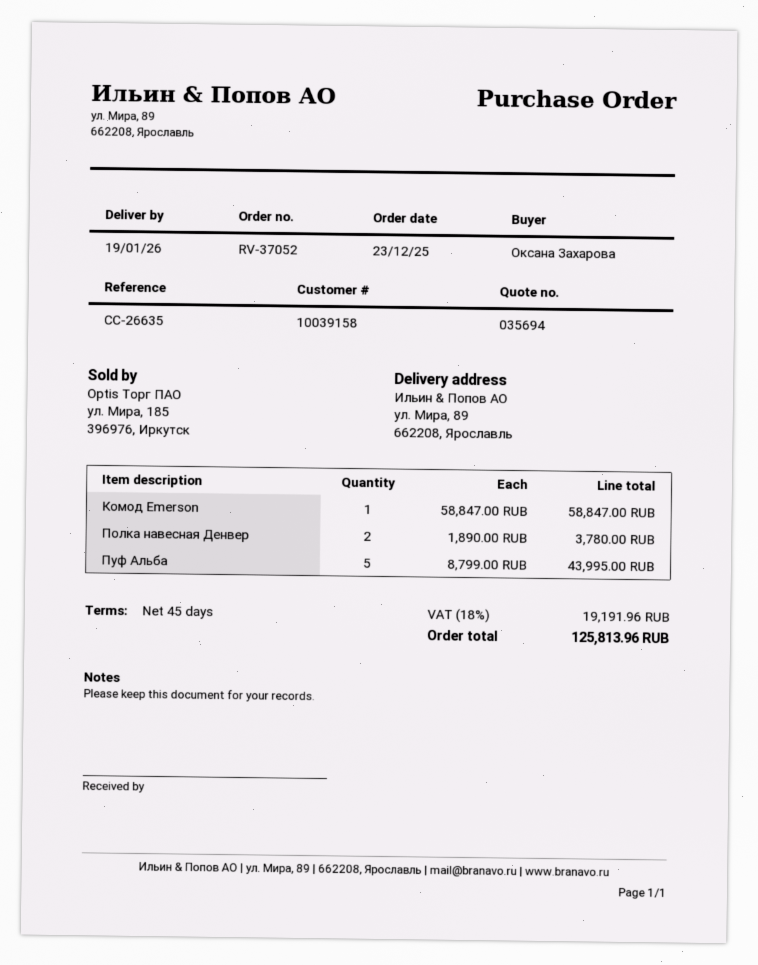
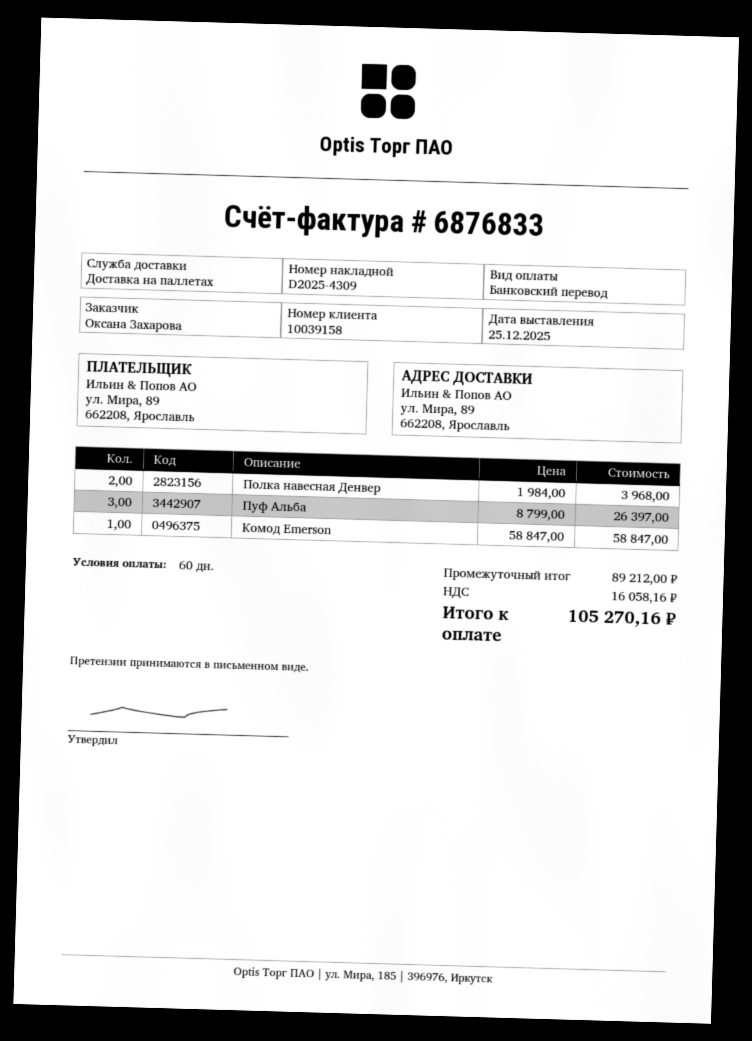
payment terms: 45 days -> 60 days
Полка навесная Денвер: 2 x 1890.00 = 3780.00 -> 2 x 1984.00 = 3968.00
Пуф Альба: 5 x 8799.00 = 43995.00 -> 3 x 8799.00 = 26397.00
tax: 19191.96 -> 16058.16
total: 125813.96 -> 105270.16

